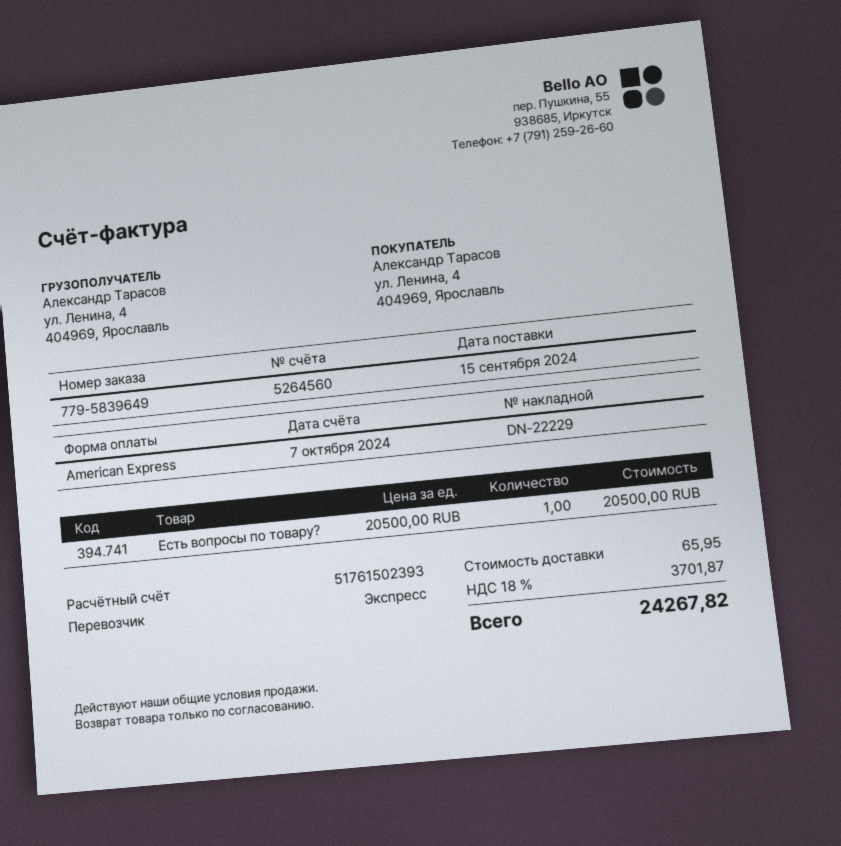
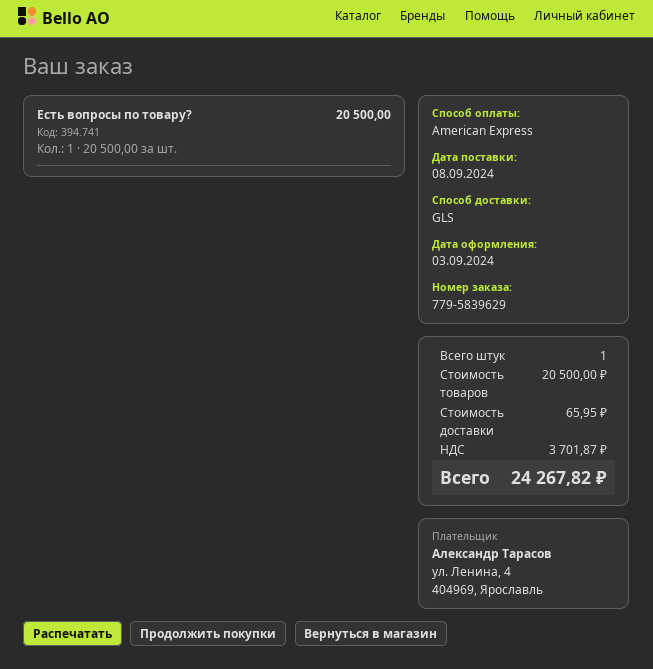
order number: 779-5839649 -> 779-5839629
delivery date: 2024-09-15 -> 2024-09-08
shipping method: express -> GLS

